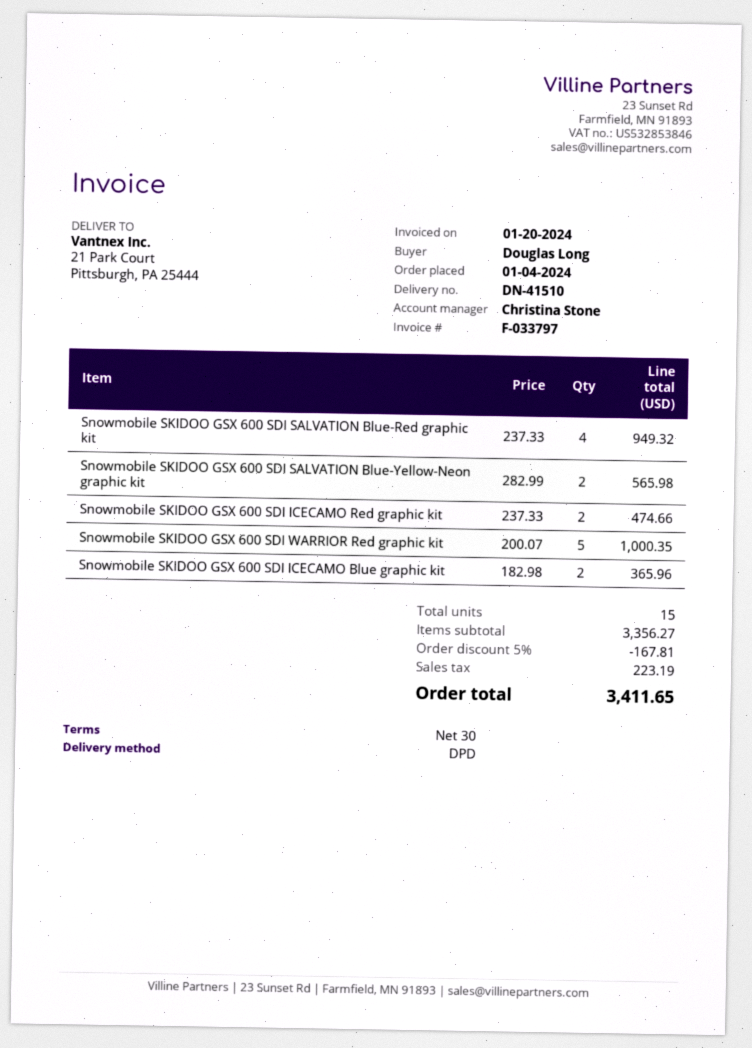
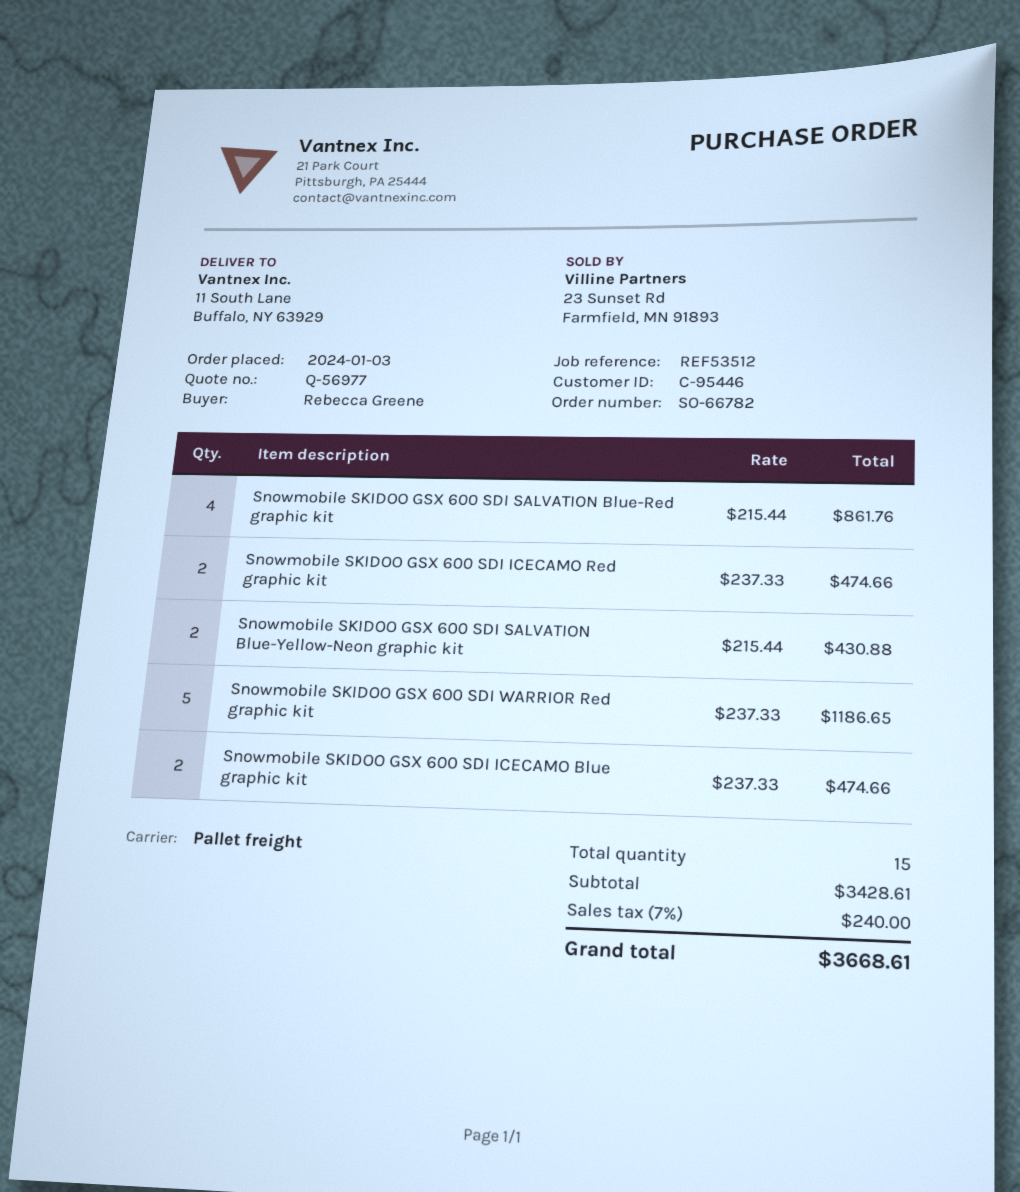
order date: 2024-01-04 -> 2024-01-03
ordered by: Douglas Long -> Rebecca Greene
shipping method: DPD -> pallet freight
ship to: 21 Park Court, Pittsburgh, PA 25444 -> 11 South Lane, Buffalo, NY 63929
Snowmobile SKIDOO GSX 600 SDI SALVATION Blue-Red graphic kit: 4 x 237.33 = 949.32 -> 4 x 215.44 = 861.76
Snowmobile SKIDOO GSX 600 SDI SALVATION Blue-Yellow-Neon graphic kit: 2 x 282.99 = 565.98 -> 2 x 215.44 = 430.88
Snowmobile SKIDOO GSX 600 SDI WARRIOR Red graphic kit: 5 x 200.07 = 1000.35 -> 5 x 237.33 = 1186.65
Snowmobile SKIDOO GSX 600 SDI ICECAMO Blue graphic kit: 2 x 182.98 = 365.96 -> 2 x 237.33 = 474.66
subtotal: 3356.27 -> 3428.61
discount: 5% = 167.81 -> none
tax: 223.19 -> 240.00
total: 3411.65 -> 3668.61

